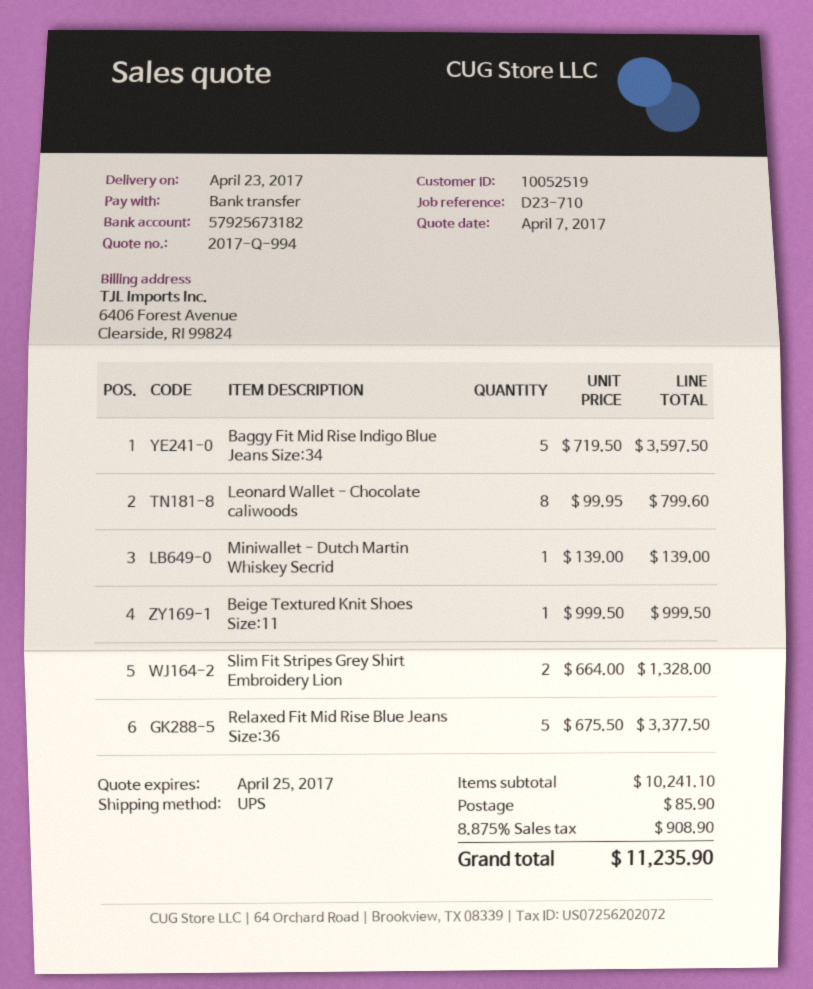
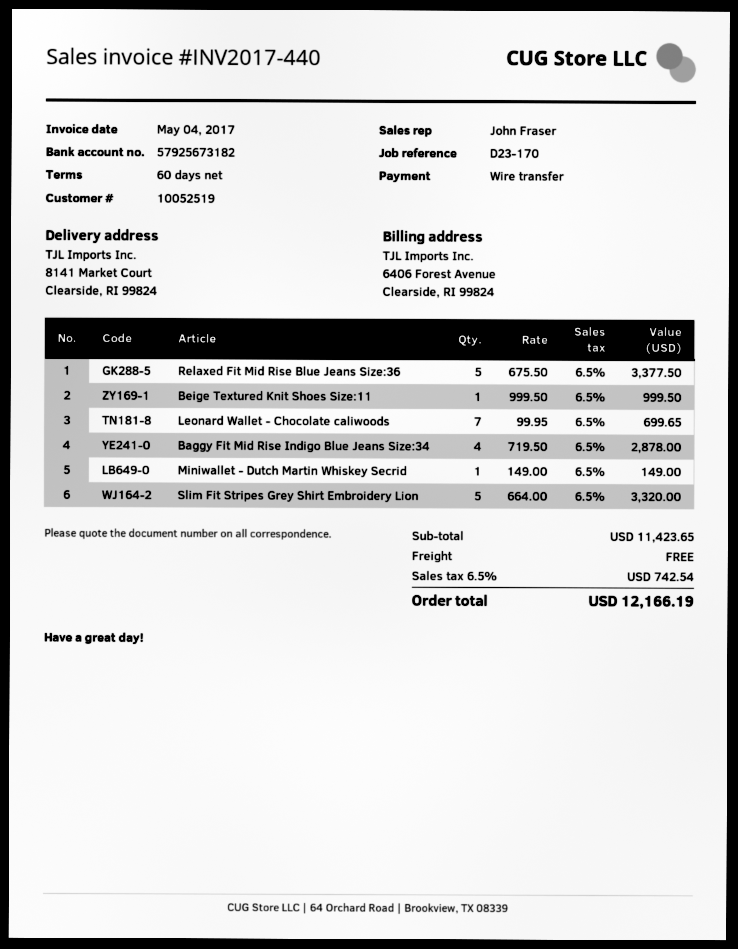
reference: D23-710 -> D23-170
Baggy Fit Mid Rise Indigo Blue Jeans Size:34: 5 x 719.50 = 3597.50 -> 4 x 719.50 = 2878.00
Leonard Wallet - Chocolate caliwoods: 8 x 99.95 = 799.60 -> 7 x 99.95 = 699.65
Miniwallet - Dutch Martin Whiskey Secrid: 1 x 139.00 = 139.00 -> 1 x 149.00 = 149.00
Slim Fit Stripes Grey Shirt Embroidery Lion: 2 x 664.00 = 1328.00 -> 5 x 664.00 = 3320.00
subtotal: 10241.10 -> 11423.65
shipping: 85.90 -> 0.00
tax: 8.875% = 908.90 -> 6.5% = 742.54
total: 11235.90 -> 12166.19

